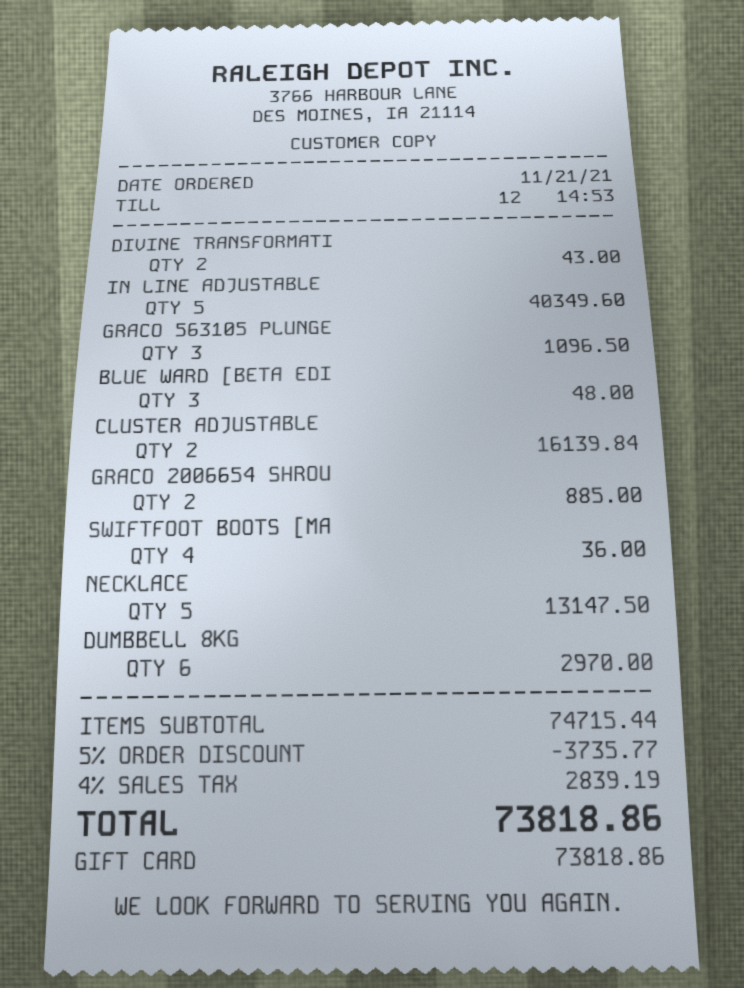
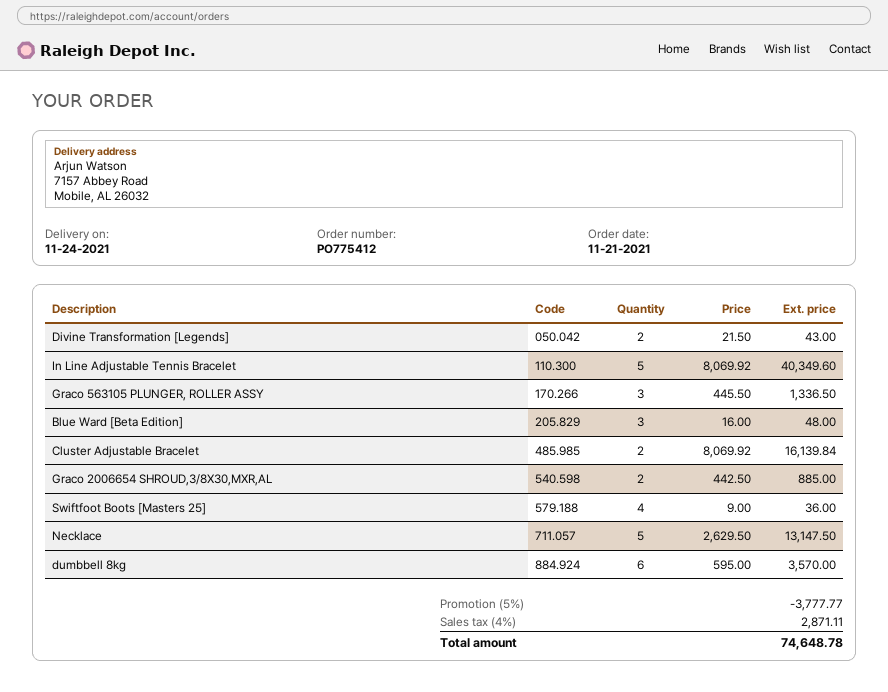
GRACO 563105 PLUNGE: 3 for 1096.50 -> 3 for 1336.50
DUMBBELL 8KG: 6 for 2970.00 -> 6 for 3570.00
discount: 5% = 3735.77 -> 5% = 3777.77
tax: 4% = 2839.19 -> 4% = 2871.11
total: 73818.86 -> 74648.78

